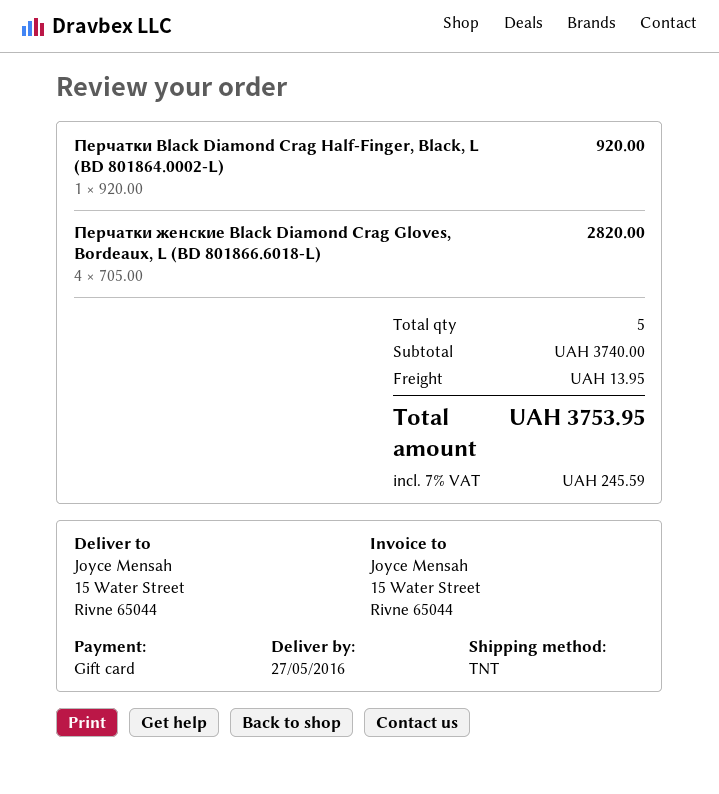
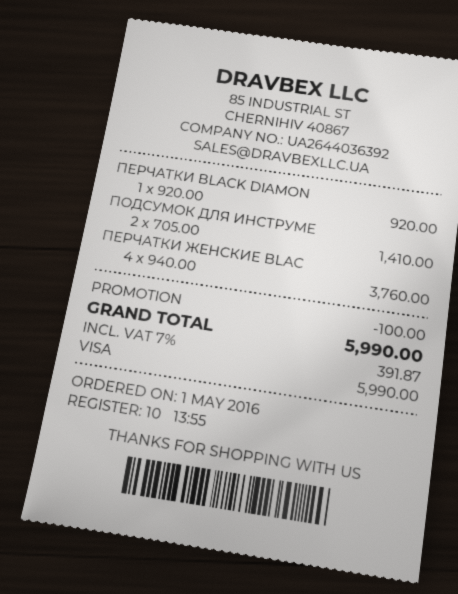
payment method: gift card -> Visa
Перчатки женские Black Diamond Crag Gloves, Bordeaux, L (BD 801866.6018-L): 4 x 705.00 = 2820.00 -> 4 x 940.00 = 3760.00
ПОДСУМОК ДЛЯ ИНСТРУМЕ: none -> 2 x 705.00 = 1410.00
discount: none -> 100.00
shipping: 13.95 -> none
tax: 7% = 245.59 -> 7% = 391.87
total: 3753.95 -> 5990.00

